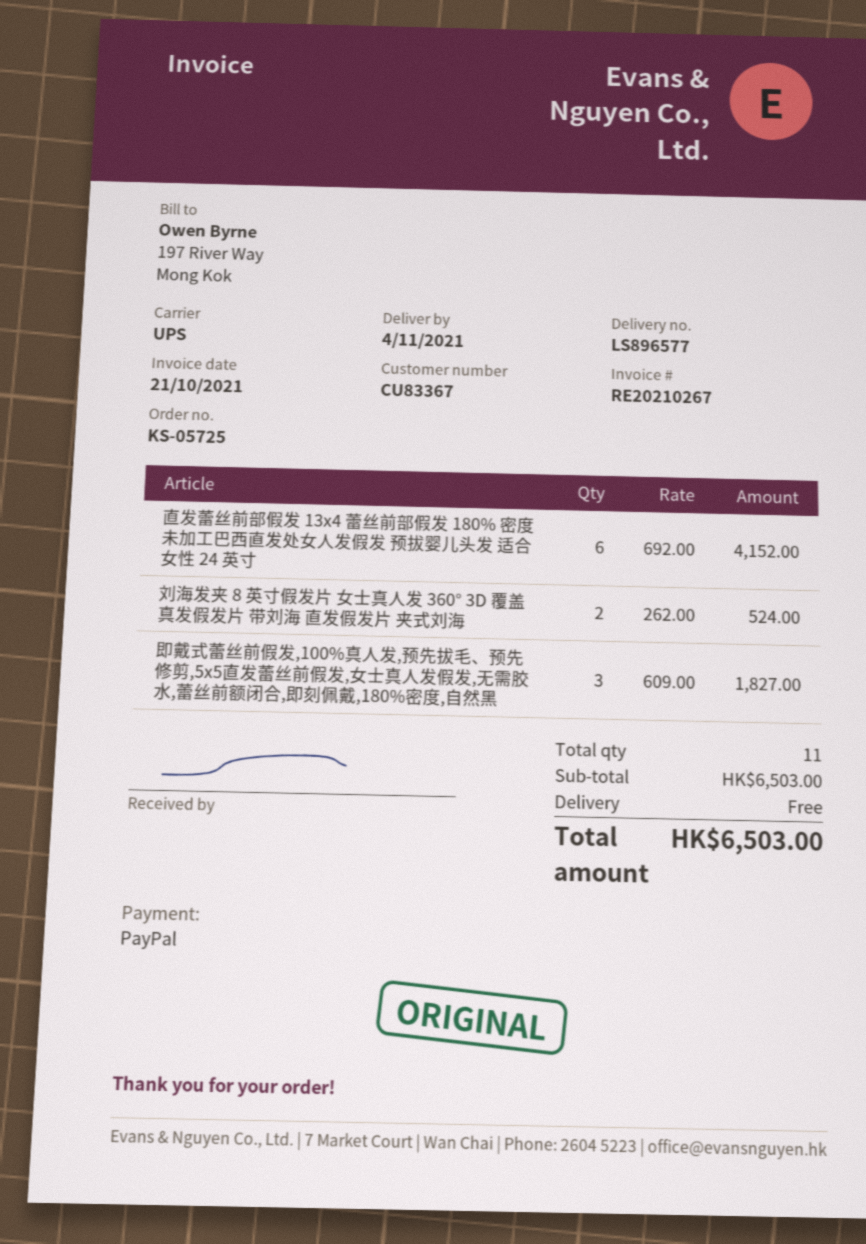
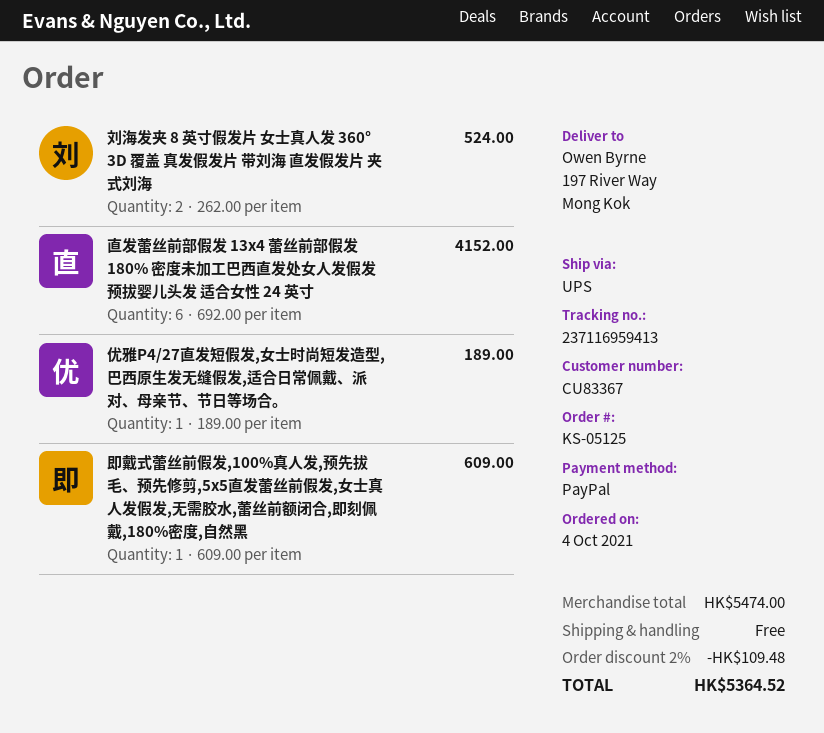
order number: KS-05725 -> KS-05125
即戴式蕾丝前假发,100%真人发,预先拔毛、预先修剪,5x5直发蕾丝前假发,女士真人发假发,无需胶水,蕾丝前额闭合,即刻佩戴,180%密度,自然黑: 3 x 609.00 = 1827.00 -> 1 x 609.00 = 609.00
优雅P4/27直发短假发,女士时尚短发造型,巴西原生发无缝假发,适合日常佩戴、派对、母亲节、节日等场合。: none -> 1 x 189.00 = 189.00
subtotal: 6503.00 -> 5474.00
discount: none -> 2% = 109.48
total: 6503.00 -> 5364.52

